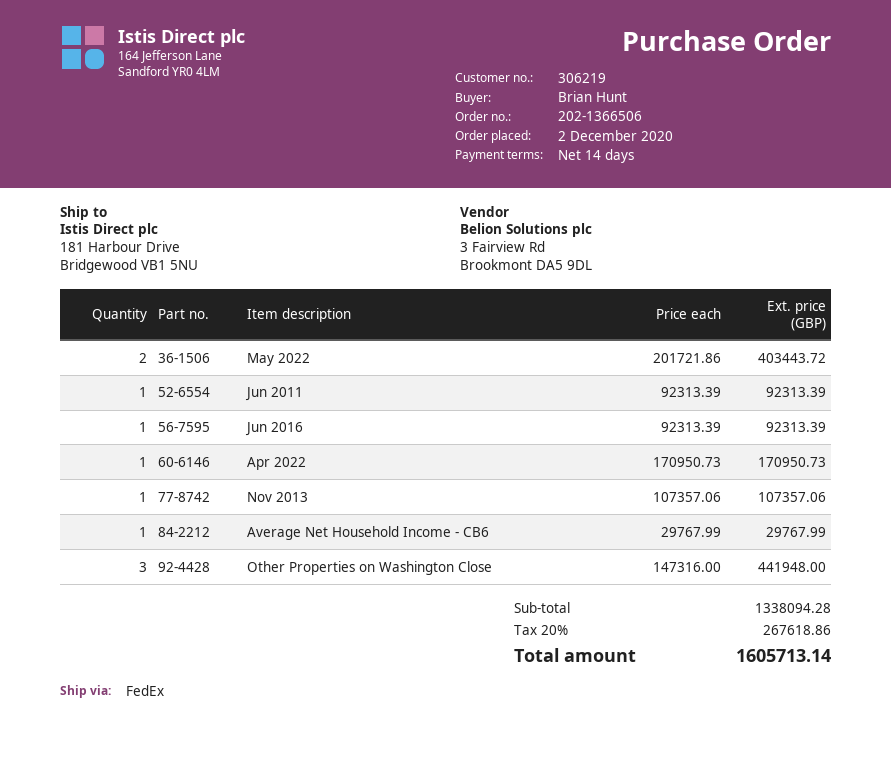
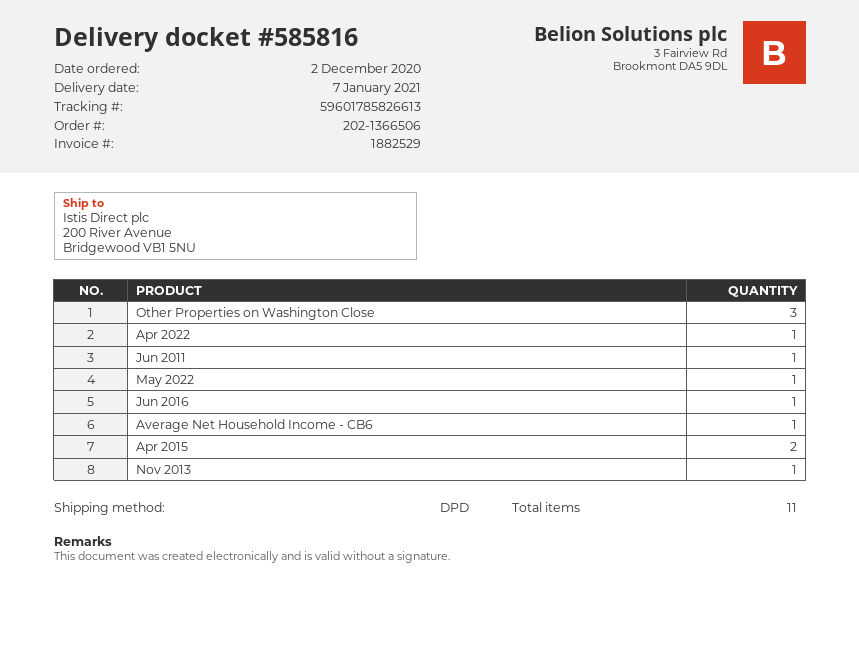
shipping method: FedEx -> DPD
ship to: 181 Harbour Drive, Bridgewood VB1 5NU -> 200 River Avenue, Bridgewood VB1 5NU
May 2022: 2 -> 1
Apr 2015: none -> 2

